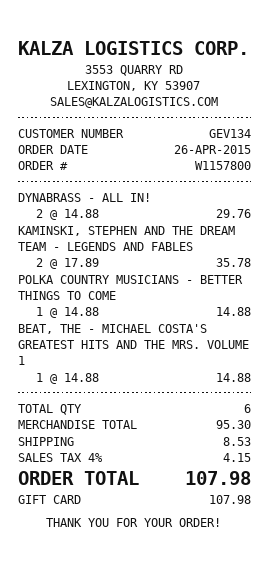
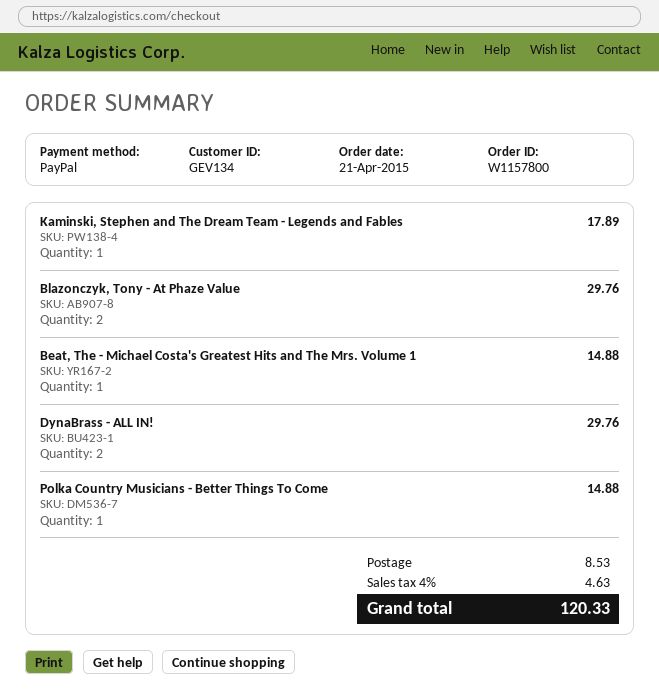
order date: 2015-04-26 -> 2015-04-21
payment method: gift card -> PayPal
KAMINSKI, STEPHEN AND THE DREAM TEAM - LEGENDS AND FABLES: 2 for 35.78 -> 1 for 17.89
Blazonczyk, Tony - At Phaze Value: none -> 2 for 29.76
tax: 4% = 4.15 -> 4% = 4.63
total: 107.98 -> 120.33

